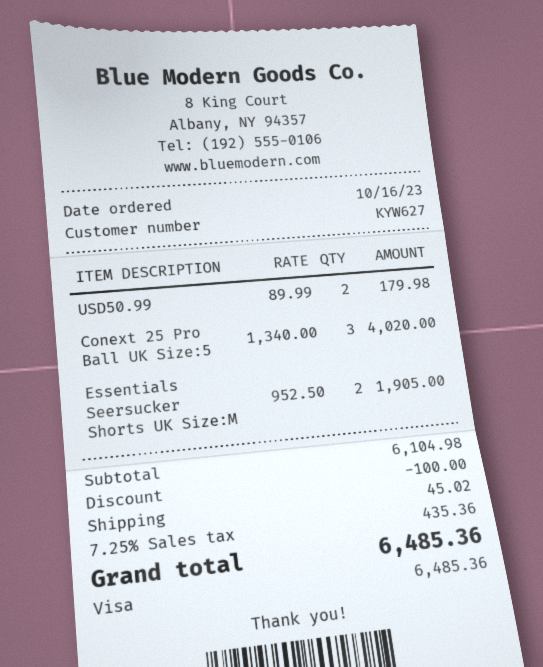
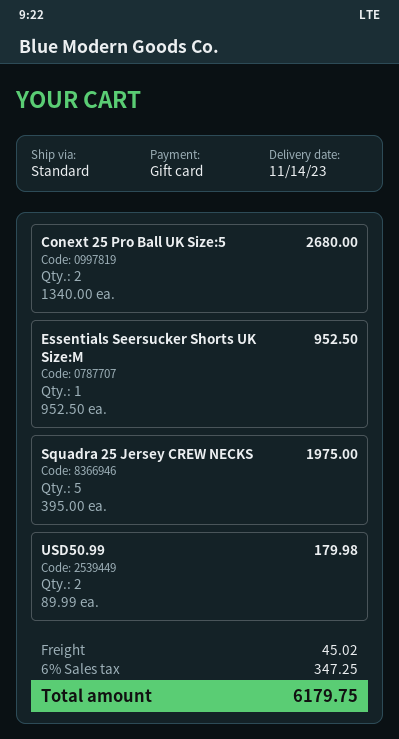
payment method: Visa -> gift card
Conext 25 Pro Ball UK Size:5: 3 x 1340.00 = 4020.00 -> 2 x 1340.00 = 2680.00
Essentials Seersucker Shorts UK Size:M: 2 x 952.50 = 1905.00 -> 1 x 952.50 = 952.50
Squadra 25 Jersey CREW NECKS: none -> 5 x 395.00 = 1975.00
discount: 100.00 -> none
tax: 7.25% = 435.36 -> 6% = 347.25
total: 6485.36 -> 6179.75

